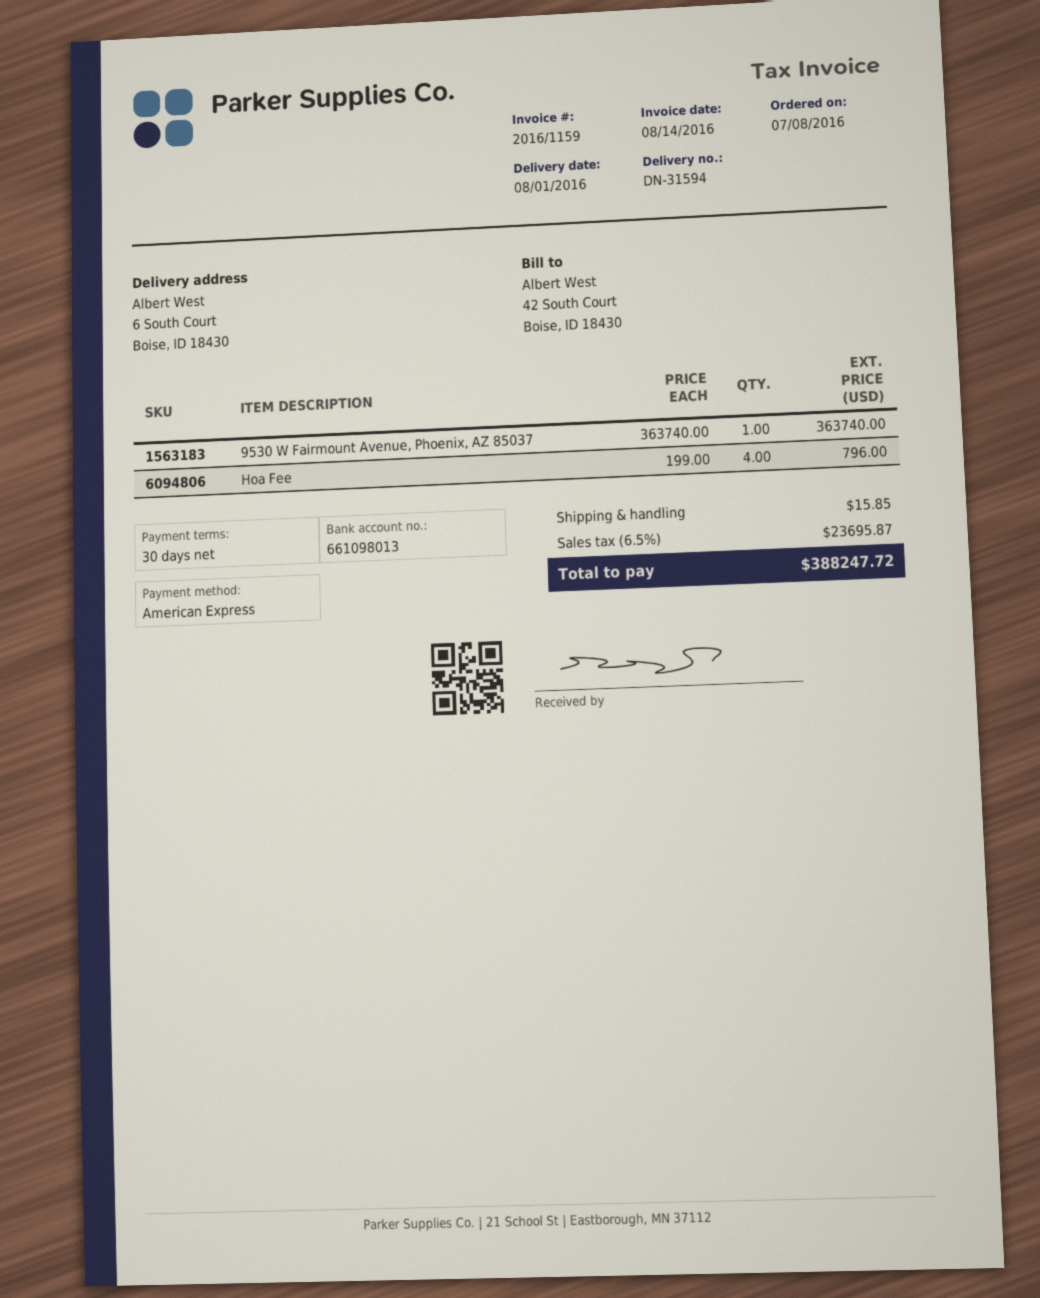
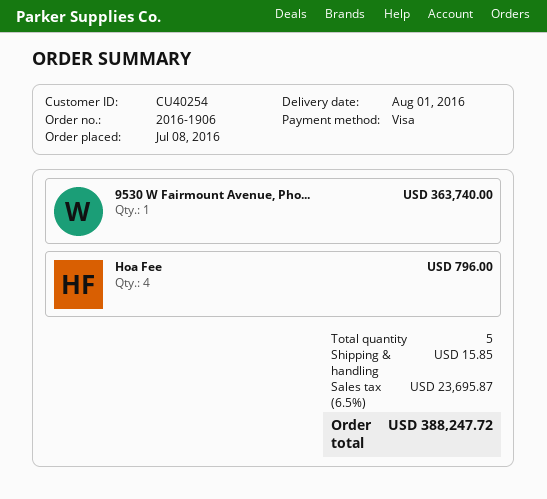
payment method: American Express -> Visa

